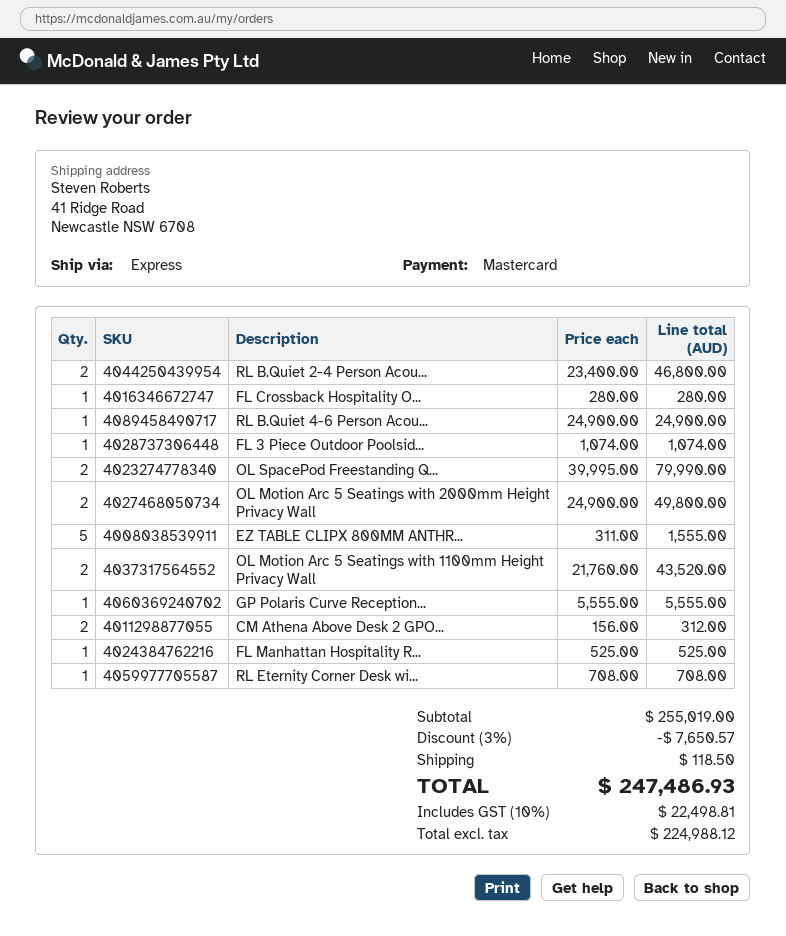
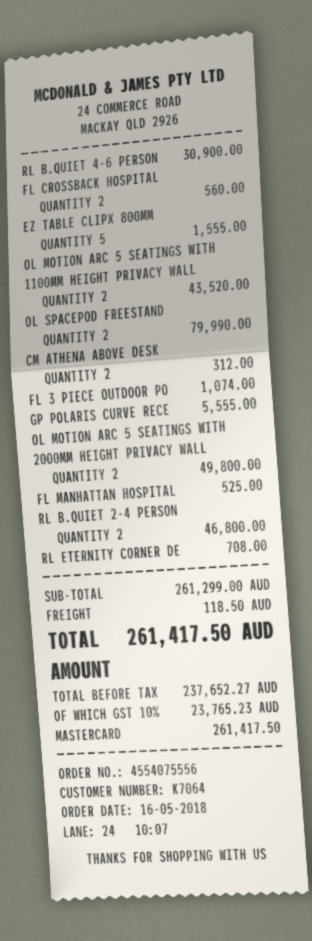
FL Crossback Hospitality O...: 1 for 280.00 -> 2 for 560.00
RL B.Quiet 4-6 Person Acou...: 1 for 24900.00 -> 1 for 30900.00
subtotal: 255019.00 -> 261299.00
discount: 3% = 7650.57 -> none
net: 224988.12 -> 237652.27
tax: 10% = 22498.81 -> 10% = 23765.23
total: 247486.93 -> 261417.50

